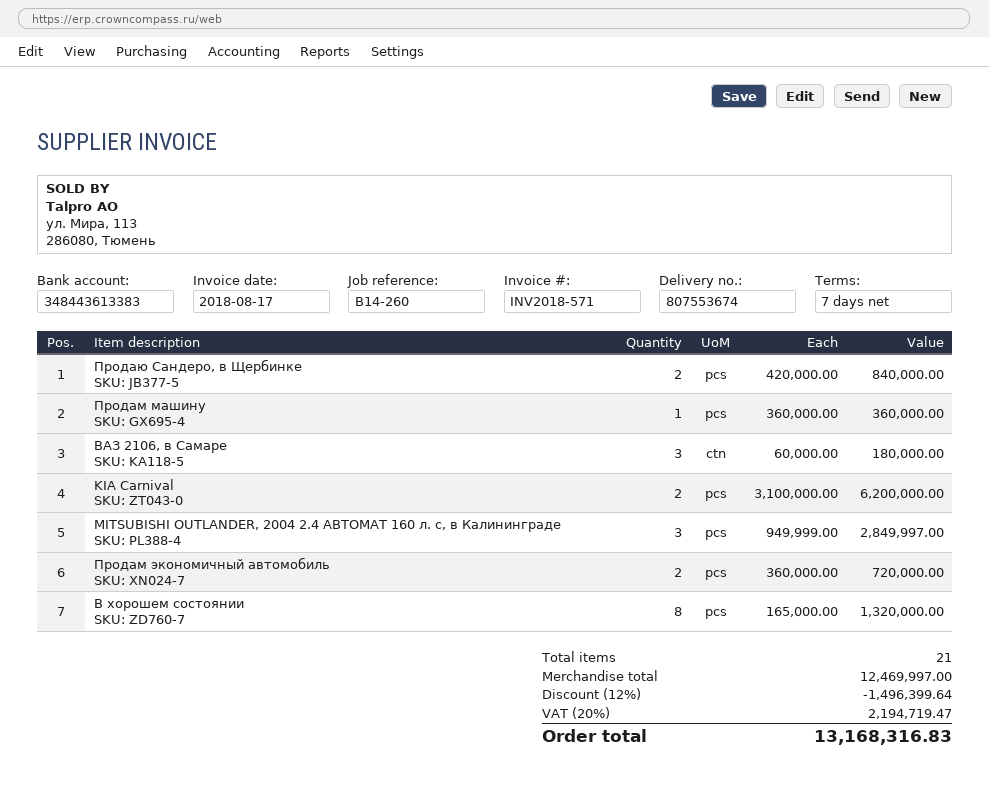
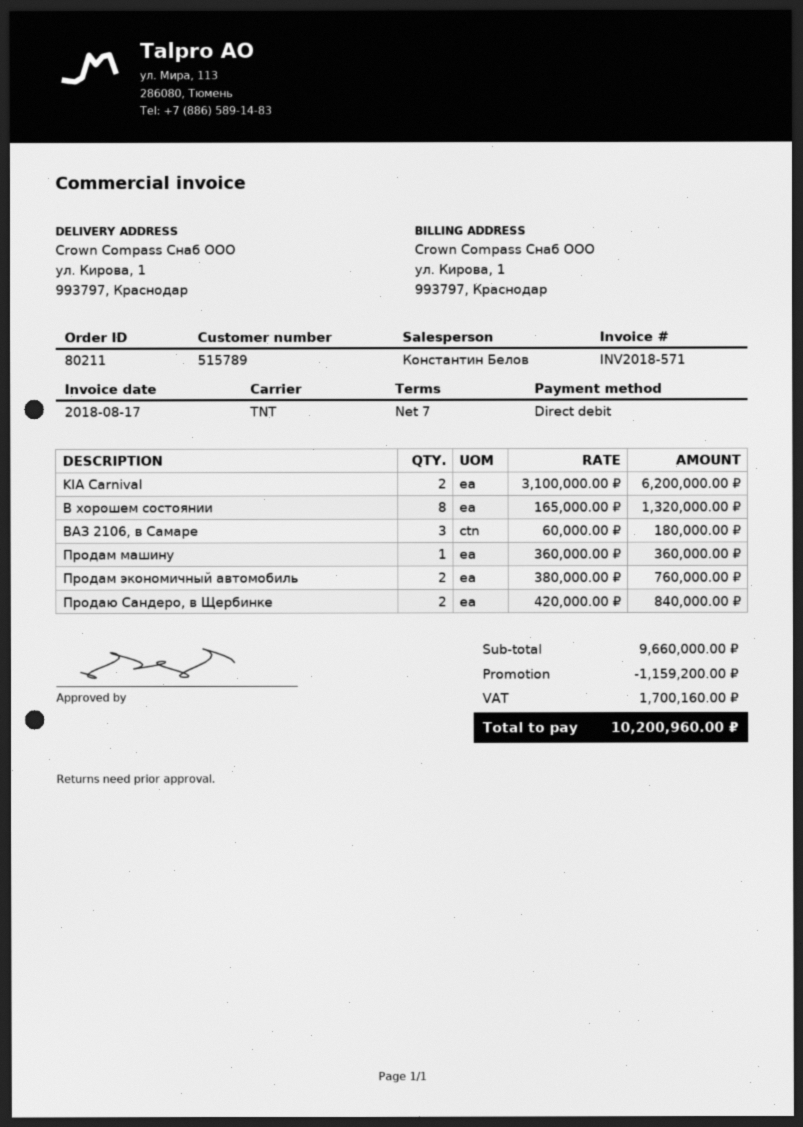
MITSUBISHI OUTLANDER, 2004 2.4 АВТОМАТ 160 л. с, в Калининграде: 3 x 949999.00 = 2849997.00 -> none
Продам экономичный автомобиль: 2 x 360000.00 = 720000.00 -> 2 x 380000.00 = 760000.00
subtotal: 12469997.00 -> 9660000.00
discount: 1496399.64 -> 1159200.00
tax: 2194719.47 -> 1700160.00
total: 13168316.83 -> 10200960.00

